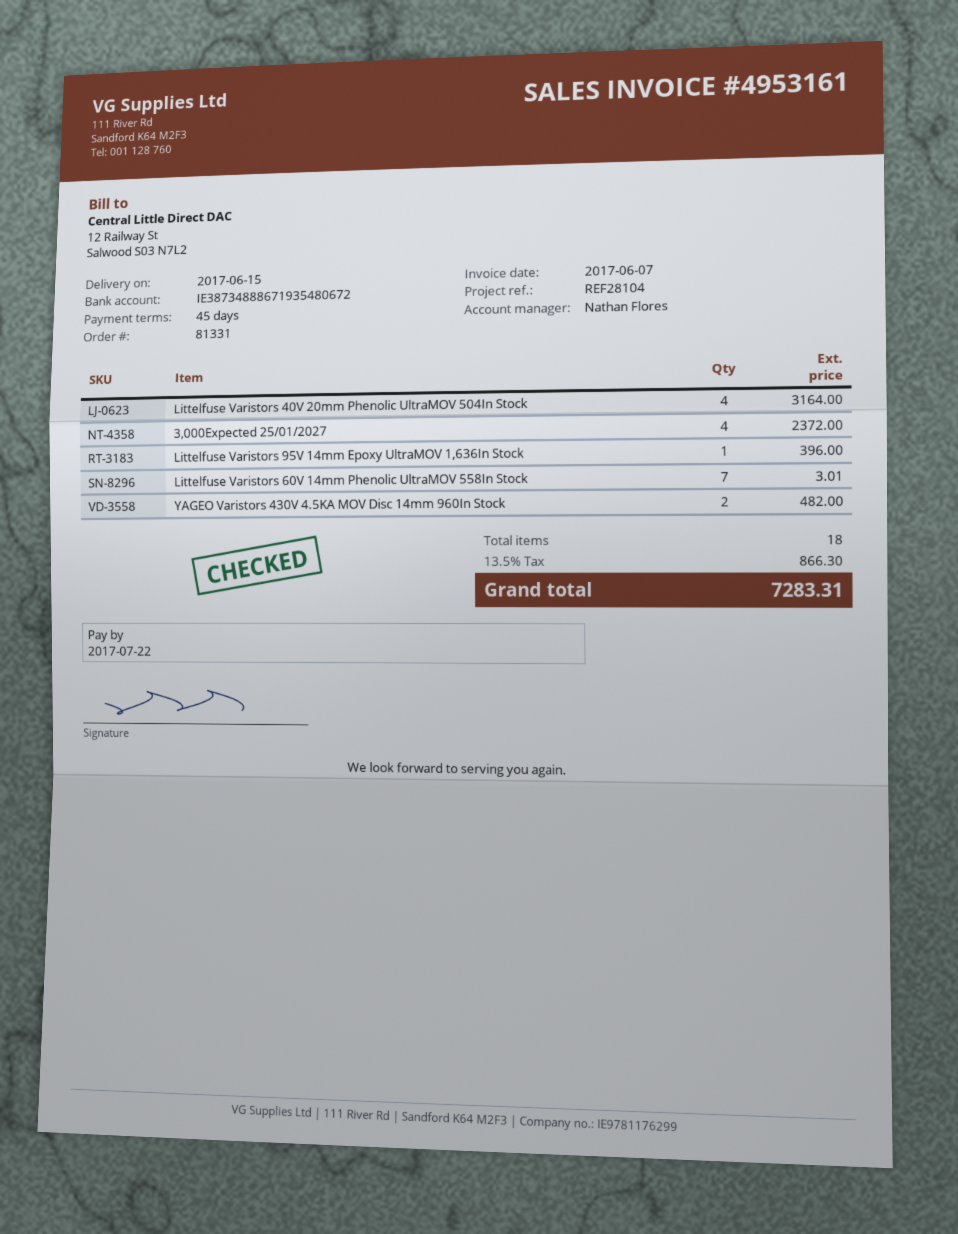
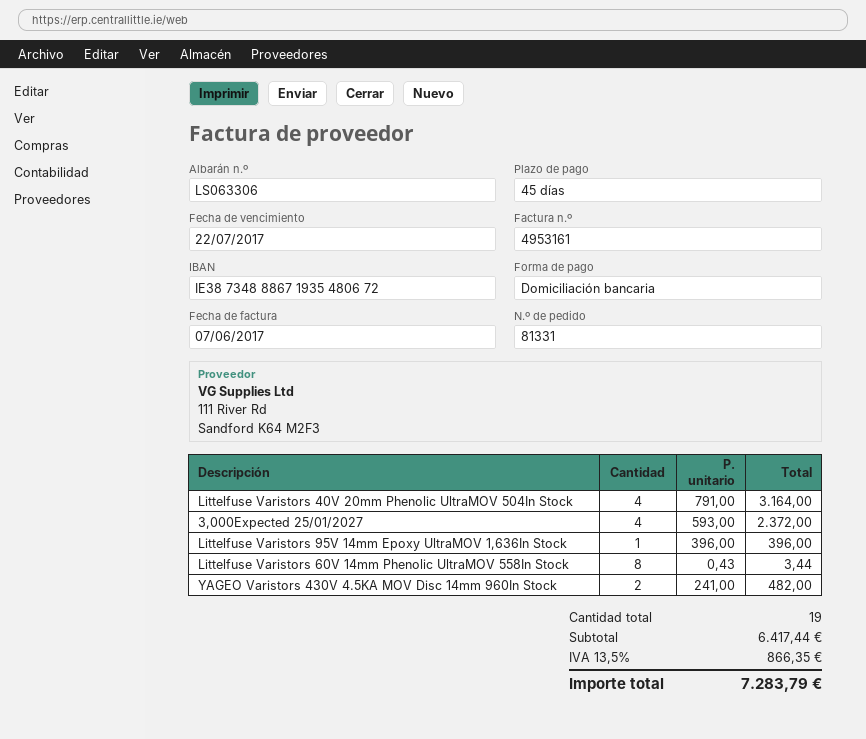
Littelfuse Varistors 60V 14mm Phenolic UltraMOV 558In Stock: 7 for 3.01 -> 8 for 3.44
total quantity: 18 -> 19
tax: 13.5% = 866.30 -> 13.5% = 866.35
total: 7283.31 -> 7283.79

